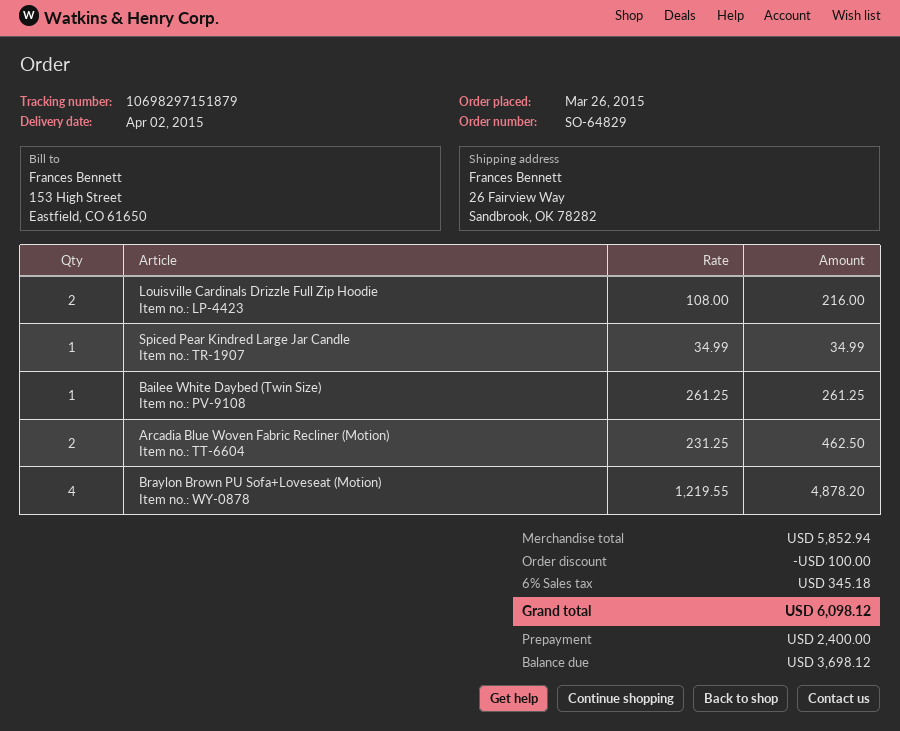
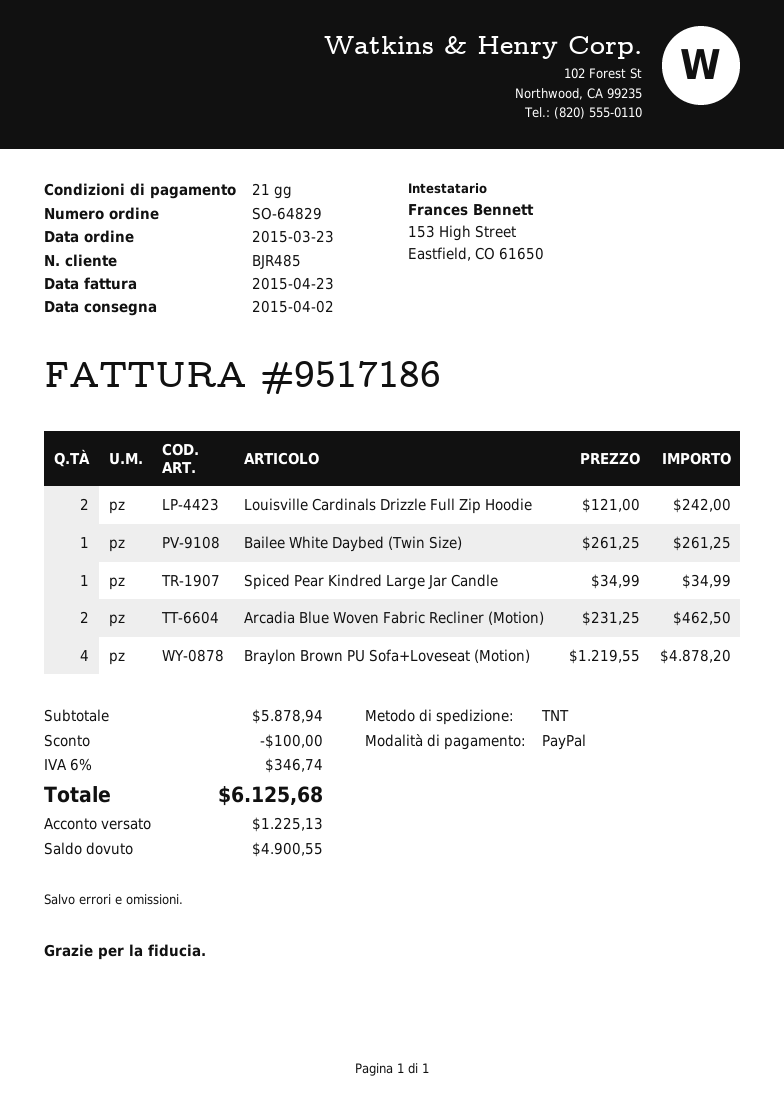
order date: 2015-03-26 -> 2015-03-23
Louisville Cardinals Drizzle Full Zip Hoodie: 2 x 108.00 = 216.00 -> 2 x 121.00 = 242.00
subtotal: 5852.94 -> 5878.94
tax: 6% = 345.18 -> 6% = 346.74
total: 6098.12 -> 6125.68
deposit: 2400.00 -> 1225.13
balance: 3698.12 -> 4900.55

